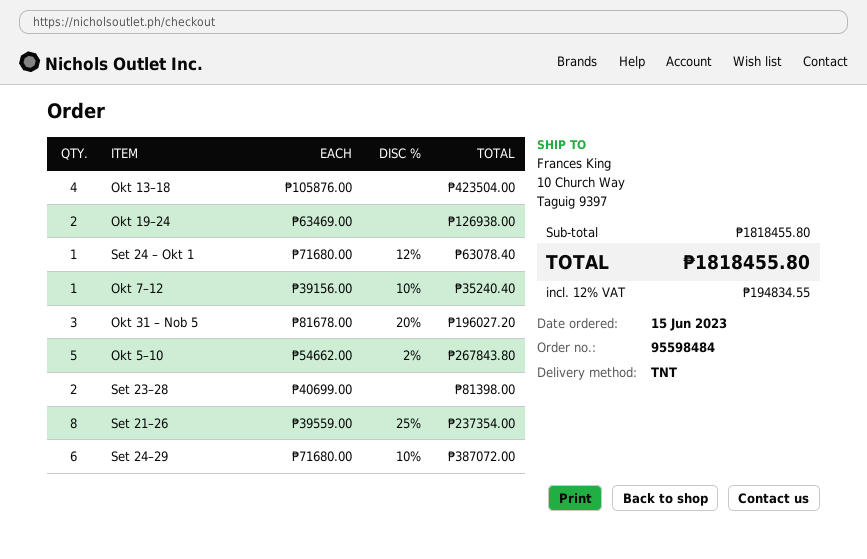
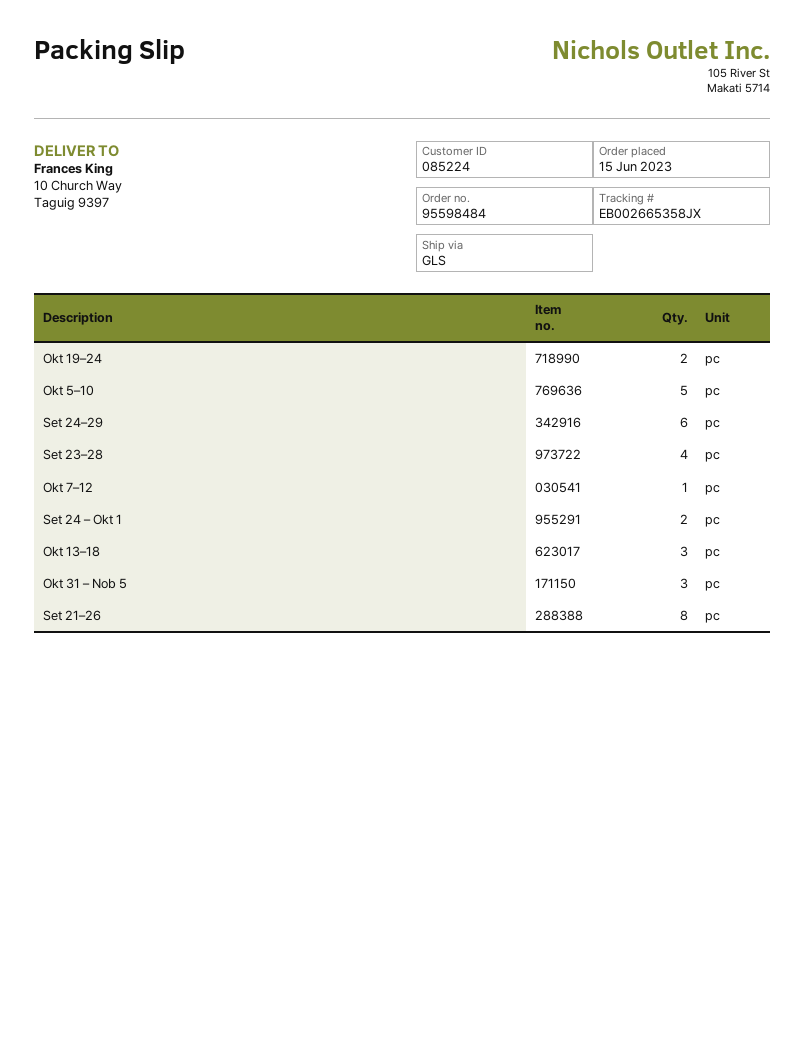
shipping method: TNT -> GLS
Okt 13–18: 4 -> 3
Set 24 – Okt 1: 1 -> 2
Set 23–28: 2 -> 4

